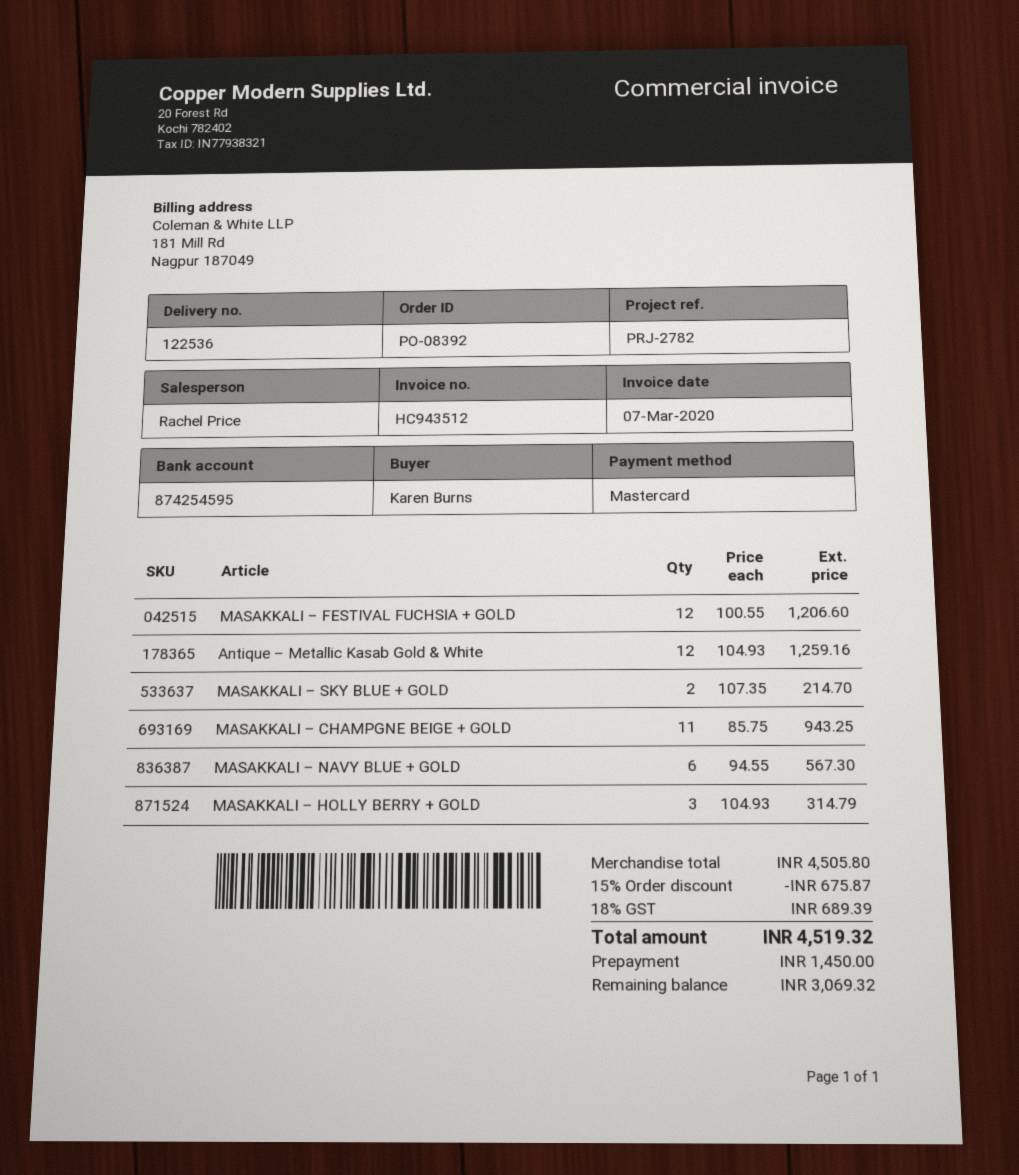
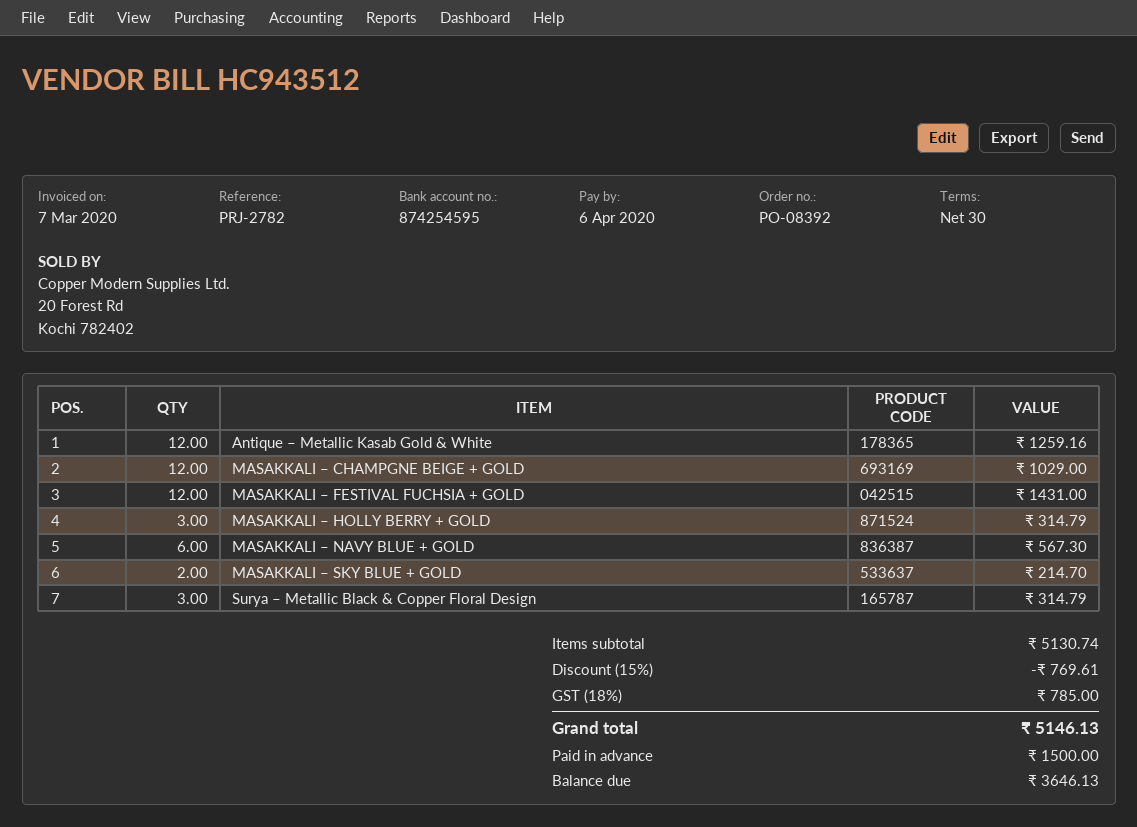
MASAKKALI – FESTIVAL FUCHSIA + GOLD: 12 for 1206.60 -> 12 for 1431.00
MASAKKALI – CHAMPGNE BEIGE + GOLD: 11 for 943.25 -> 12 for 1029.00
Surya – Metallic Black & Copper Floral Design: none -> 3 for 314.79
subtotal: 4505.80 -> 5130.74
discount: 15% = 675.87 -> 15% = 769.61
tax: 18% = 689.39 -> 18% = 785.00
total: 4519.32 -> 5146.13
deposit: 1450.00 -> 1500.00
balance: 3069.32 -> 3646.13

